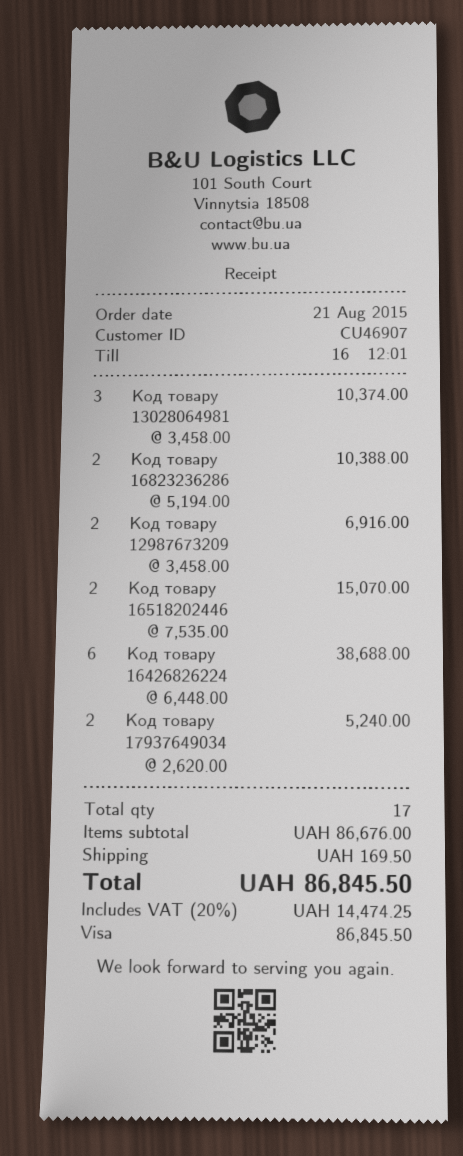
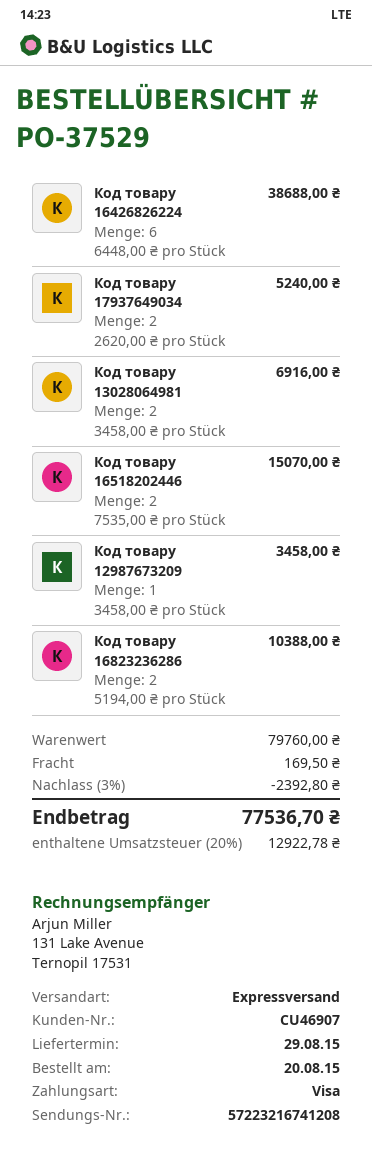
order date: 2015-08-21 -> 2015-08-20
Код товару 13028064981: 3 x 3458.00 = 10374.00 -> 2 x 3458.00 = 6916.00
Код товару 12987673209: 2 x 3458.00 = 6916.00 -> 1 x 3458.00 = 3458.00
subtotal: 86676.00 -> 79760.00
discount: none -> 3% = 2392.80
tax: 20% = 14474.25 -> 20% = 12922.78
total: 86845.50 -> 77536.70

